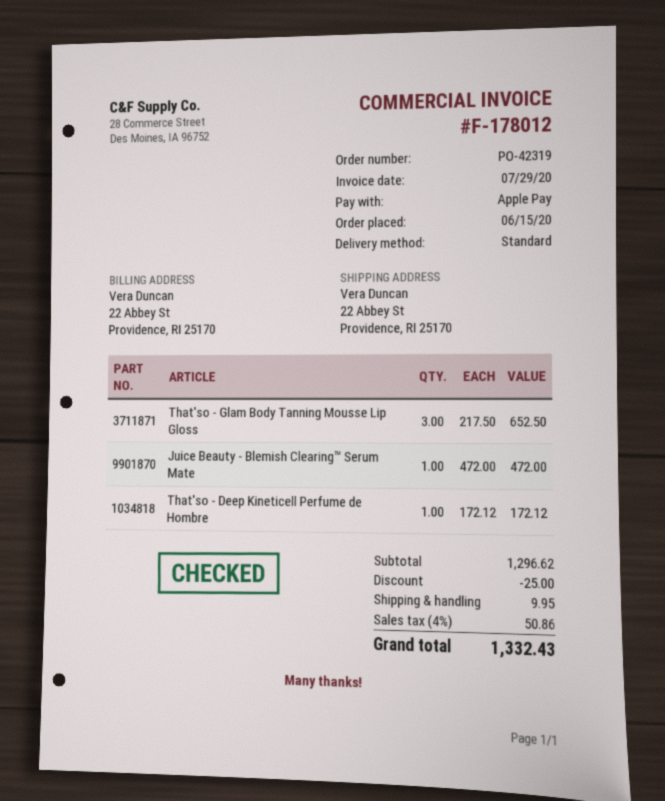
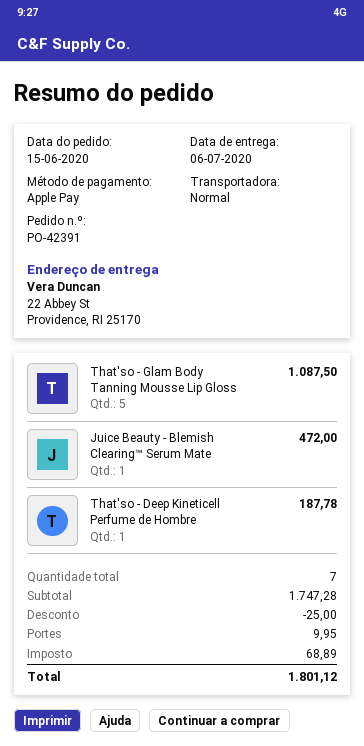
order number: PO-42319 -> PO-42391
That'so - Glam Body Tanning Mousse Lip Gloss: 3 for 652.50 -> 5 for 1087.50
That'so - Deep Kineticell Perfume de Hombre: 1 for 172.12 -> 1 for 187.78
subtotal: 1296.62 -> 1747.28
tax: 50.86 -> 68.89
total: 1332.43 -> 1801.12

